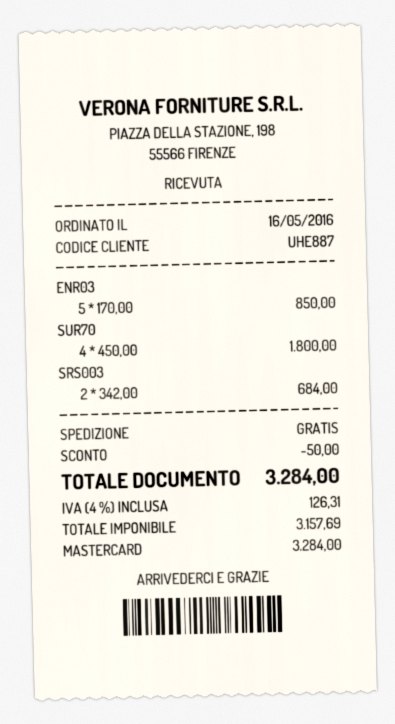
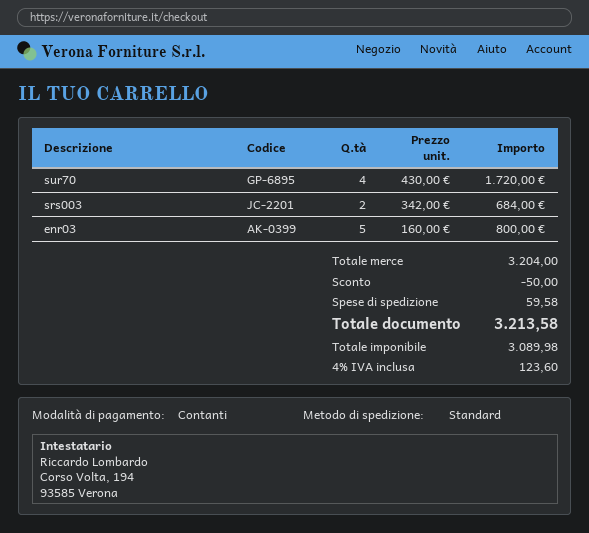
payment method: Mastercard -> cash
ENR03: 5 x 170.00 = 850.00 -> 5 x 160.00 = 800.00
SUR70: 4 x 450.00 = 1800.00 -> 4 x 430.00 = 1720.00
shipping: 0.00 -> 59.58
net: 3157.69 -> 3089.98
tax: 4% = 126.31 -> 4% = 123.60
total: 3284.00 -> 3213.58

